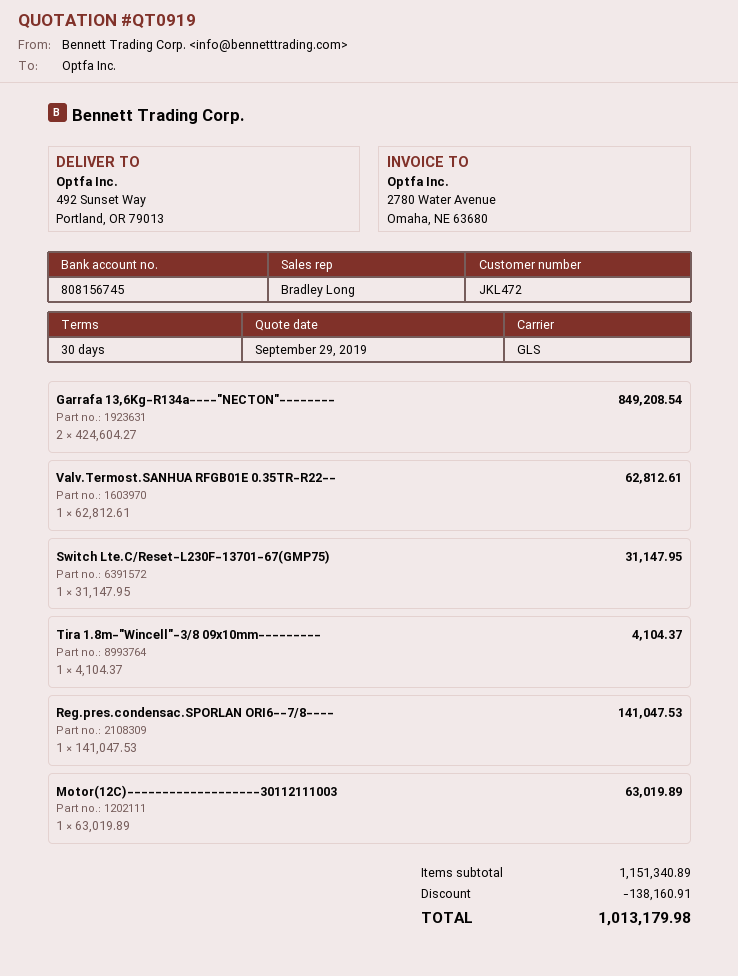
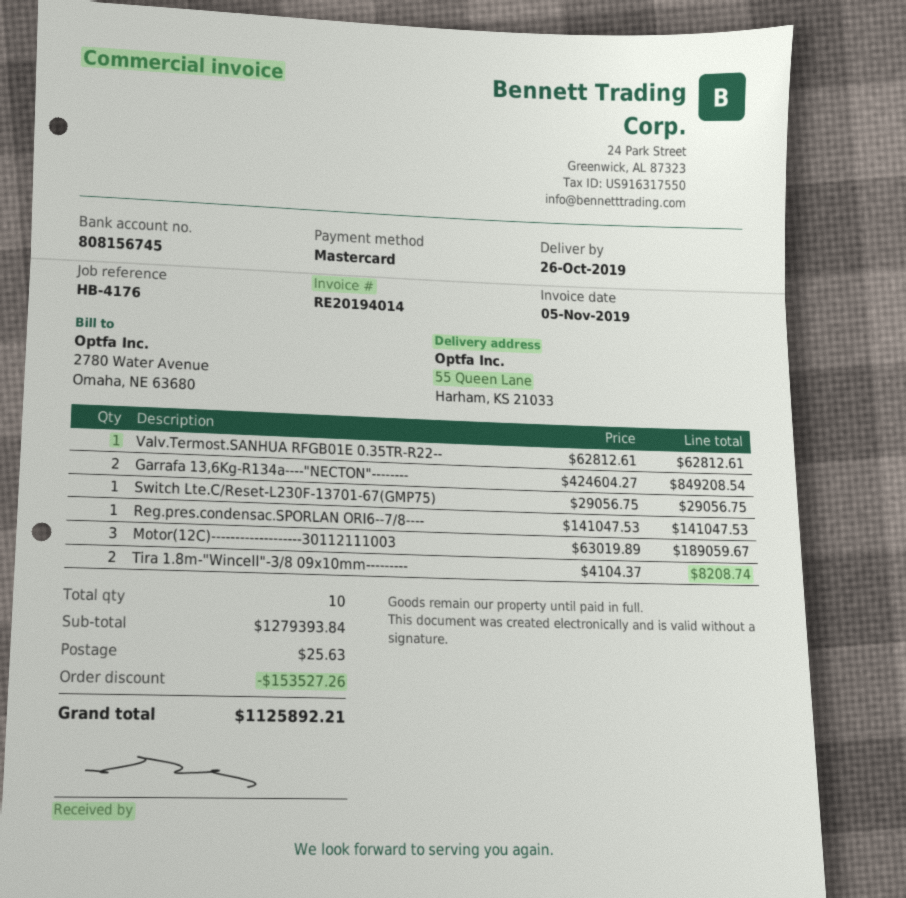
ship to: 492 Sunset Way, Portland, OR 79013 -> 55 Queen Lane, Harham, KS 21033
Switch Lte.C/Reset-L230F-13701-67(GMP75): 1 x 31147.95 = 31147.95 -> 1 x 29056.75 = 29056.75
Tira 1.8m-"Wincell"-3/8 09x10mm---------: 1 x 4104.37 = 4104.37 -> 2 x 4104.37 = 8208.74
Motor(12C)-------------------30112111003: 1 x 63019.89 = 63019.89 -> 3 x 63019.89 = 189059.67
subtotal: 1151340.89 -> 1279393.84
discount: 138160.91 -> 153527.26
shipping: none -> 25.63
total: 1013179.98 -> 1125892.21

